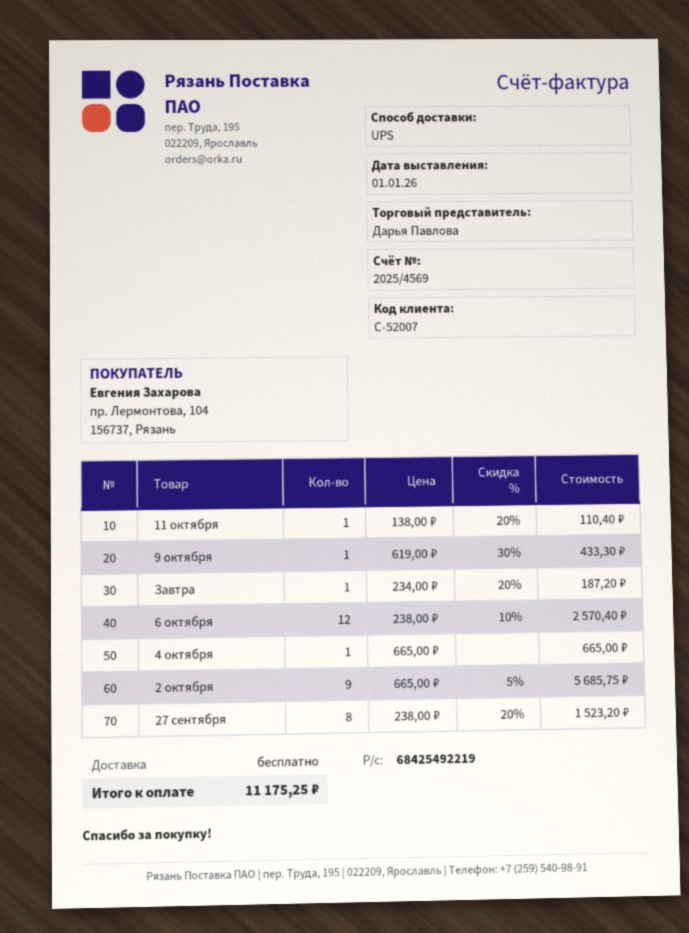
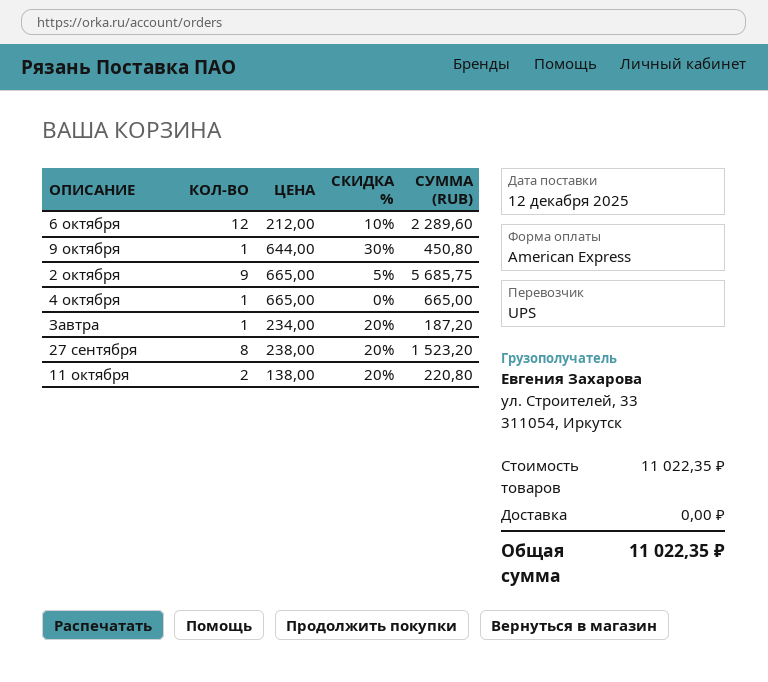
11 октября: 1 x 138.00 - 20% = 110.40 -> 2 x 138.00 - 20% = 220.80
9 октября: 1 x 619.00 - 30% = 433.30 -> 1 x 644.00 - 30% = 450.80
6 октября: 12 x 238.00 - 10% = 2570.40 -> 12 x 212.00 - 10% = 2289.60
total: 11175.25 -> 11022.35

